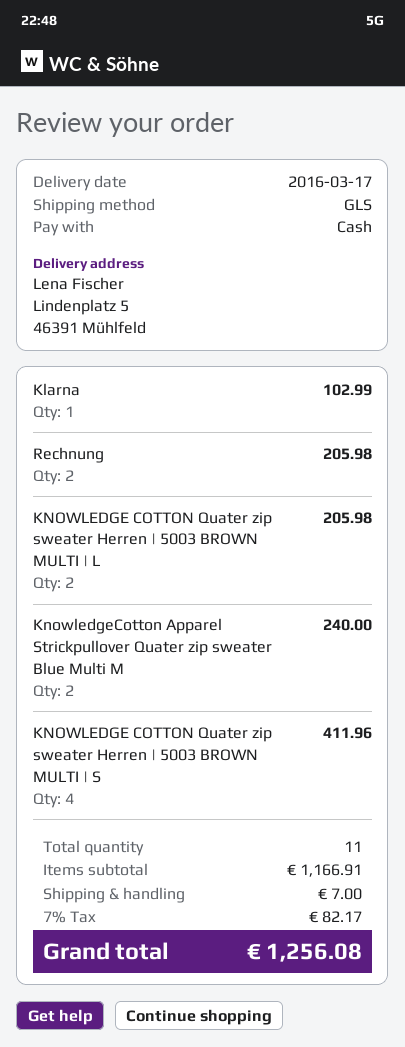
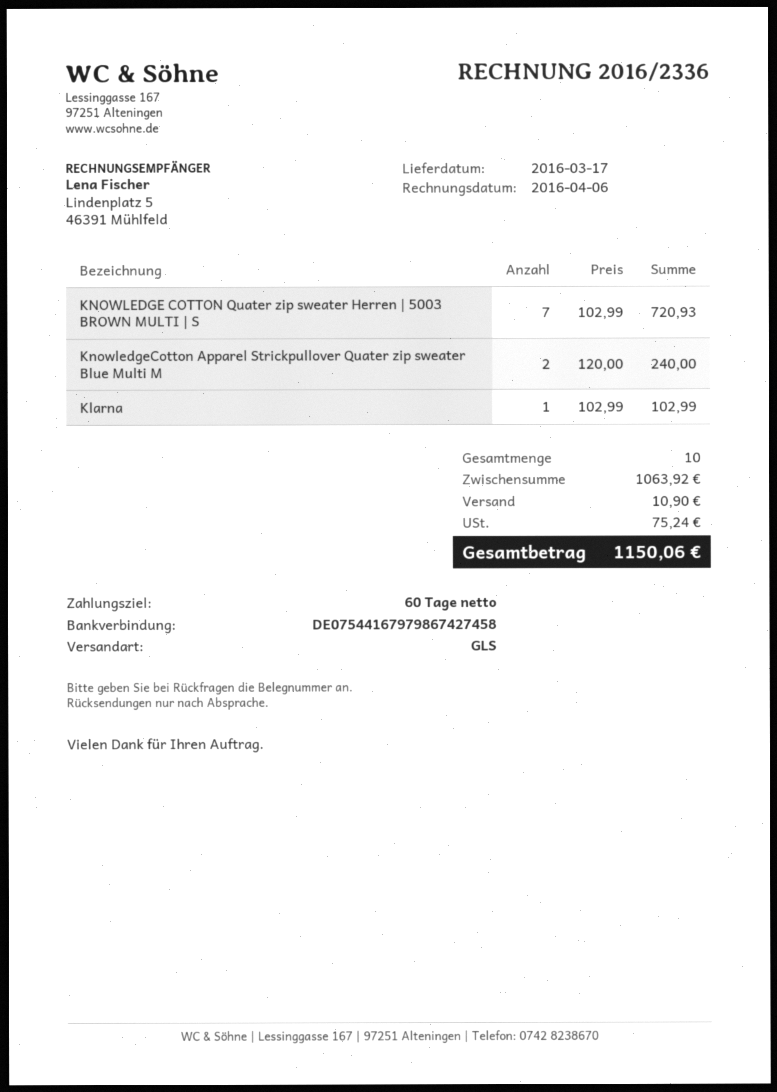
Rechnung: 2 for 205.98 -> none
KNOWLEDGE COTTON Quater zip sweater Herren | 5003 BROWN MULTI | L: 2 for 205.98 -> none
KNOWLEDGE COTTON Quater zip sweater Herren | 5003 BROWN MULTI | S: 4 for 411.96 -> 7 for 720.93
total quantity: 11 -> 10
subtotal: 1166.91 -> 1063.92
shipping: 7.00 -> 10.90
tax: 82.17 -> 75.24
total: 1256.08 -> 1150.06

